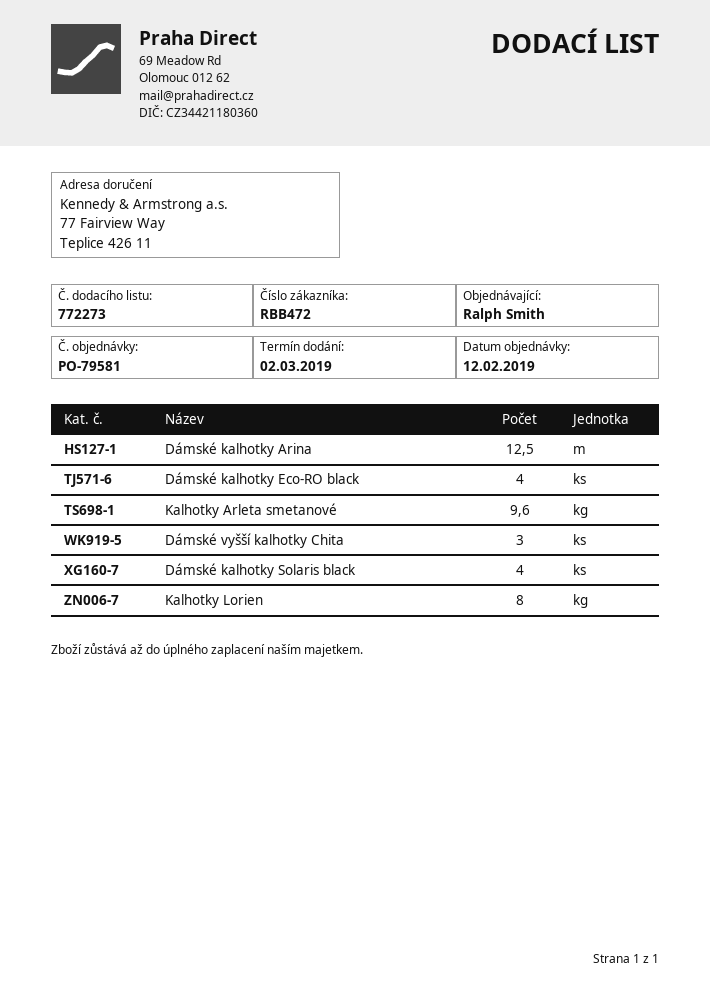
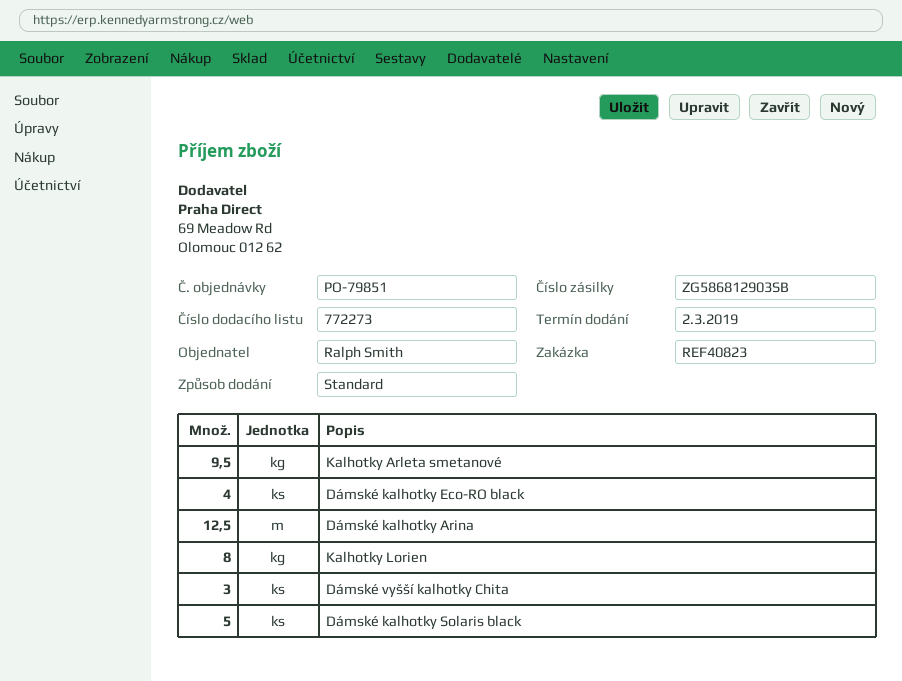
order number: PO-79581 -> PO-79851
Kalhotky Arleta smetanové: 9.6 -> 9.5
Dámské kalhotky Solaris black: 4 -> 5

